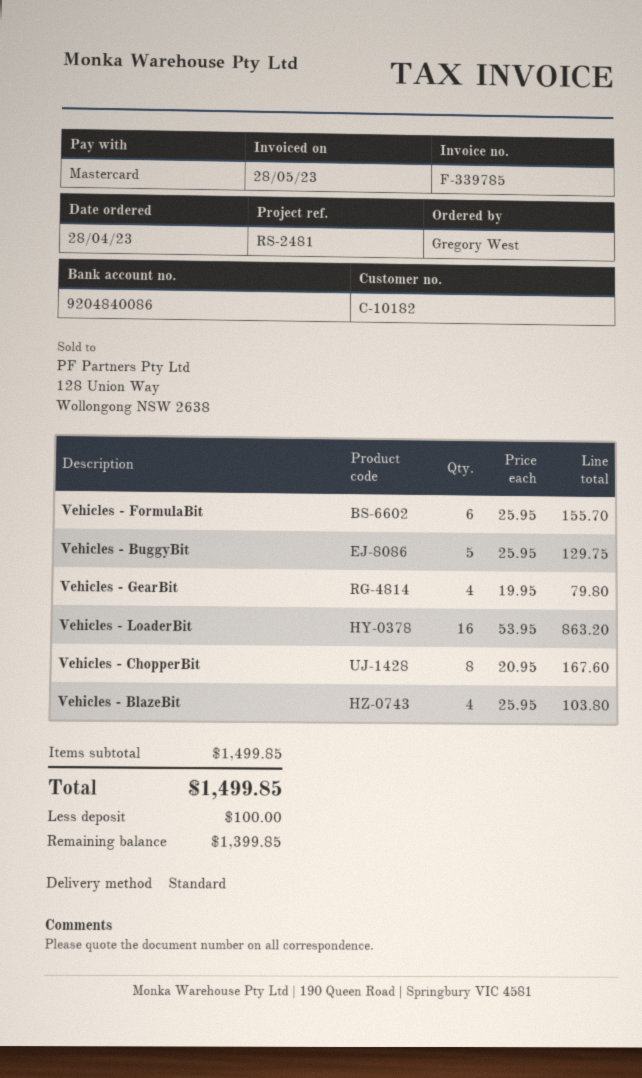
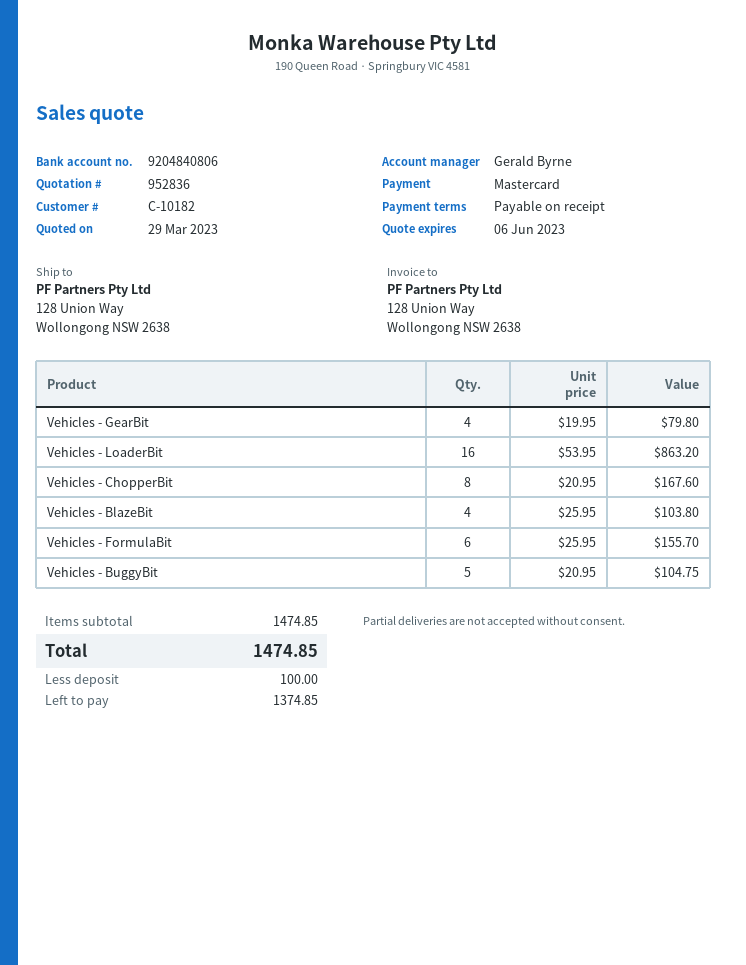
bank account: 9204840086 -> 9204840806
Vehicles - BuggyBit: 5 x 25.95 = 129.75 -> 5 x 20.95 = 104.75
subtotal: 1499.85 -> 1474.85
total: 1499.85 -> 1474.85
balance: 1399.85 -> 1374.85

